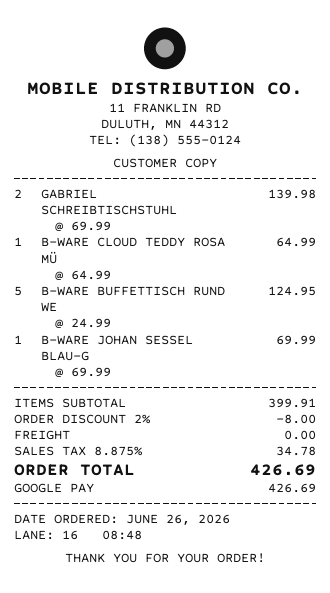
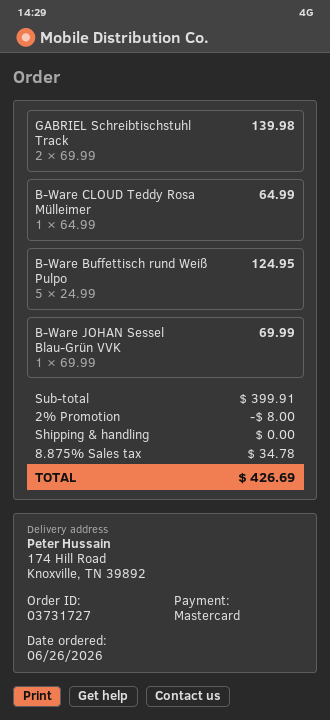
payment method: Google Pay -> Mastercard

